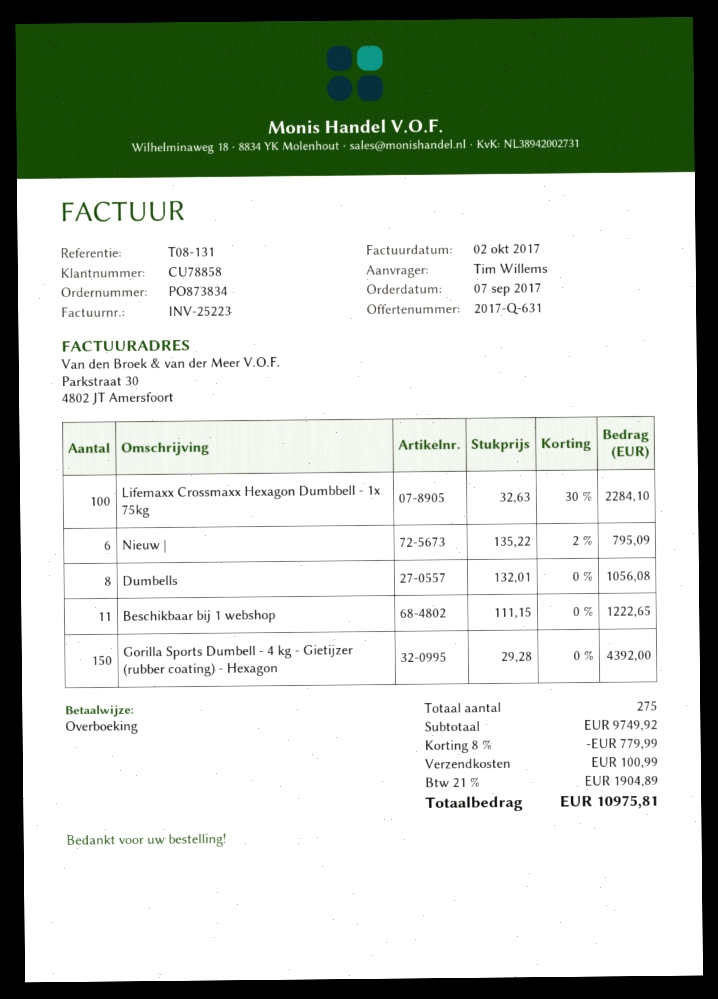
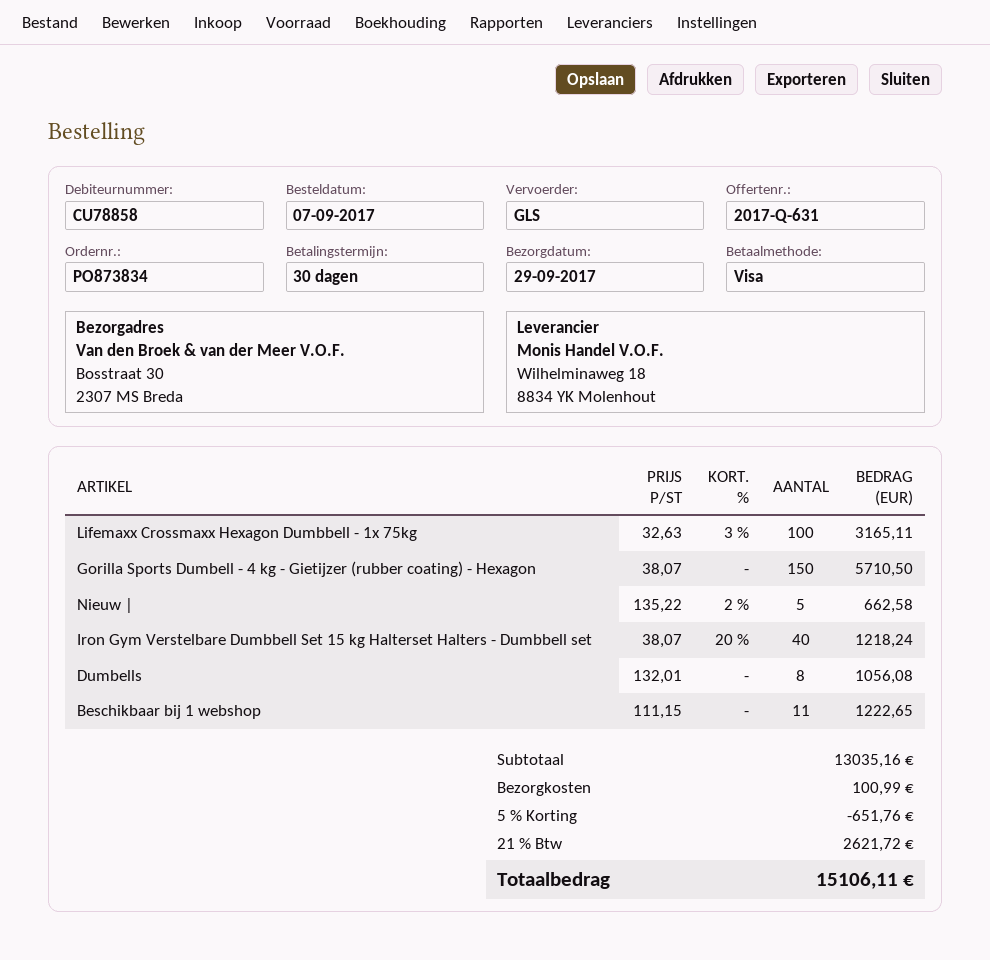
payment method: bank transfer -> Visa
Lifemaxx Crossmaxx Hexagon Dumbbell - 1x 75kg: 100 x 32.63 - 30% = 2284.10 -> 100 x 32.63 - 3% = 3165.11
Nieuw |: 6 x 135.22 - 2% = 795.09 -> 5 x 135.22 - 2% = 662.58
Gorilla Sports Dumbell - 4 kg - Gietijzer (rubber coating) - Hexagon: 150 x 29.28 = 4392.00 -> 150 x 38.07 = 5710.50
Iron Gym Verstelbare Dumbbell Set 15 kg Halterset Halters - Dumbbell set: none -> 40 x 38.07 - 20% = 1218.24
subtotal: 9749.92 -> 13035.16
discount: 8% = 779.99 -> 5% = 651.76
tax: 21% = 1904.89 -> 21% = 2621.72
total: 10975.81 -> 15106.11

